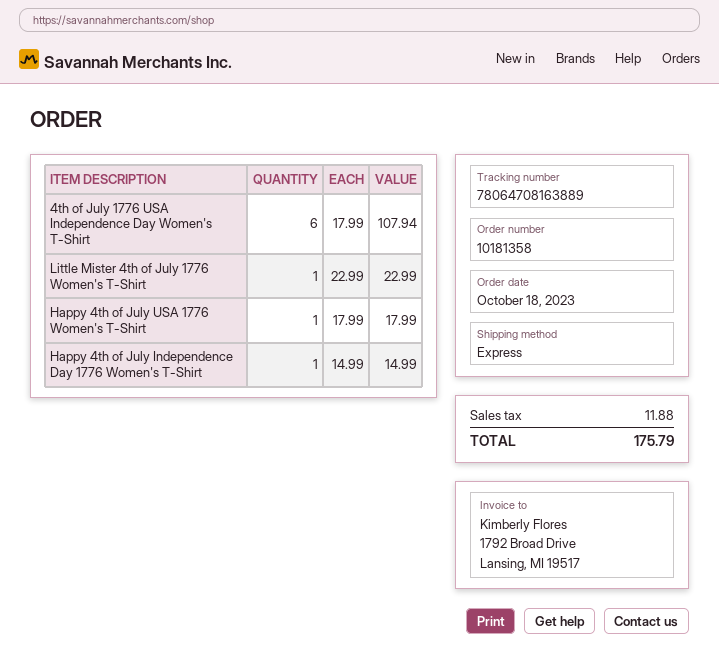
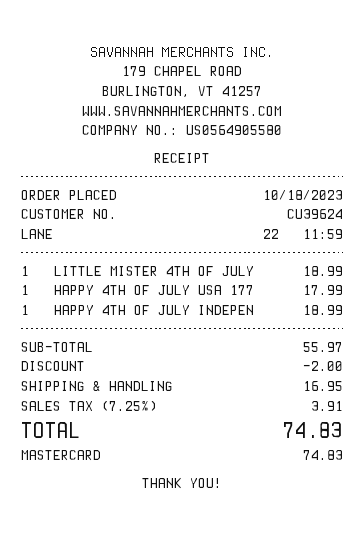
4th of July 1776 USA Independence Day Women's T-Shirt: 6 x 17.99 = 107.94 -> none
Little Mister 4th of July 1776 Women's T-Shirt: 1 x 22.99 = 22.99 -> 1 x 18.99 = 18.99
Happy 4th of July Independence Day 1776 Women's T-Shirt: 1 x 14.99 = 14.99 -> 1 x 18.99 = 18.99
discount: none -> 2.00
shipping: none -> 16.95
tax: 11.88 -> 3.91
total: 175.79 -> 74.83

